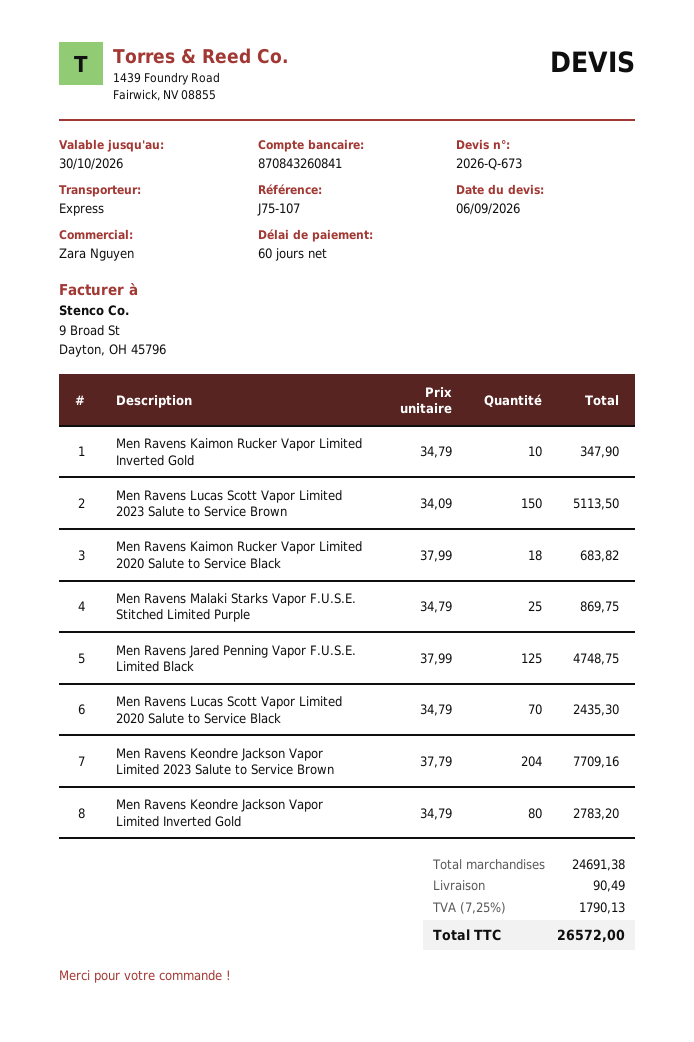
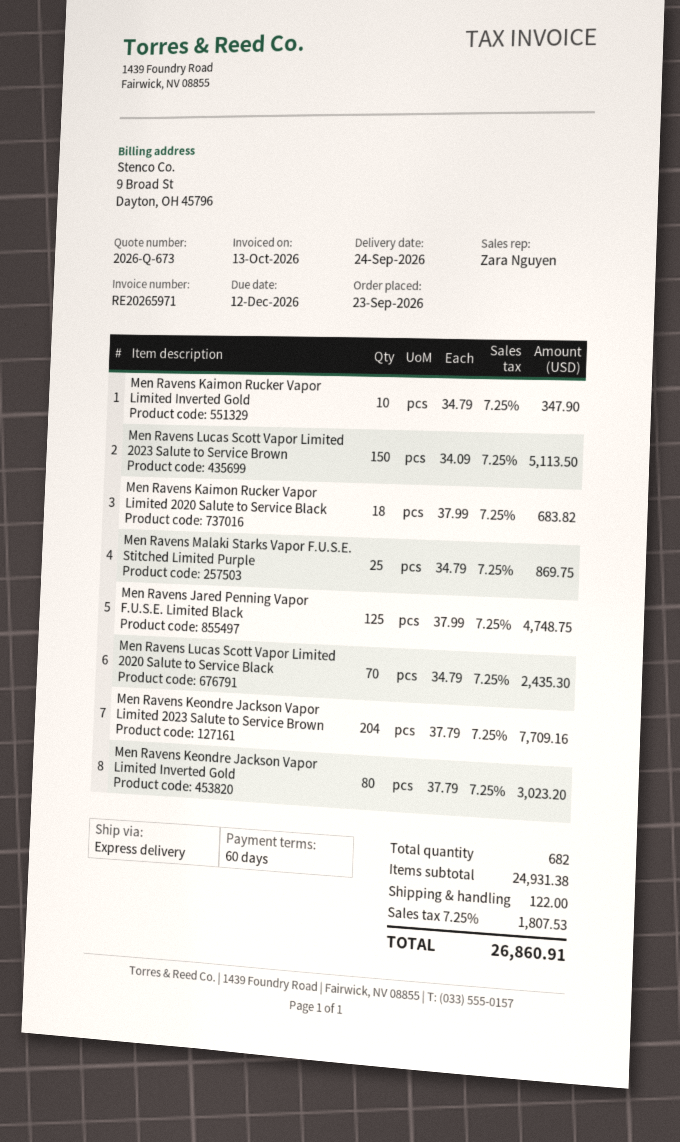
Men Ravens Keondre Jackson Vapor Limited Inverted Gold: 80 x 34.79 = 2783.20 -> 80 x 37.79 = 3023.20
subtotal: 24691.38 -> 24931.38
shipping: 90.49 -> 122.00
tax: 7.25% = 1790.13 -> 7.25% = 1807.53
total: 26572.00 -> 26860.91

